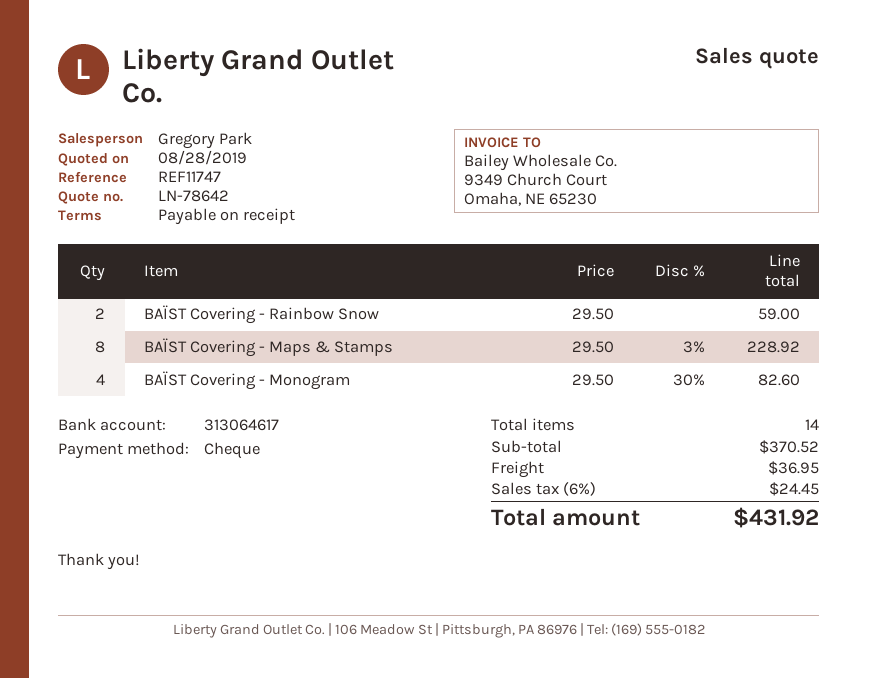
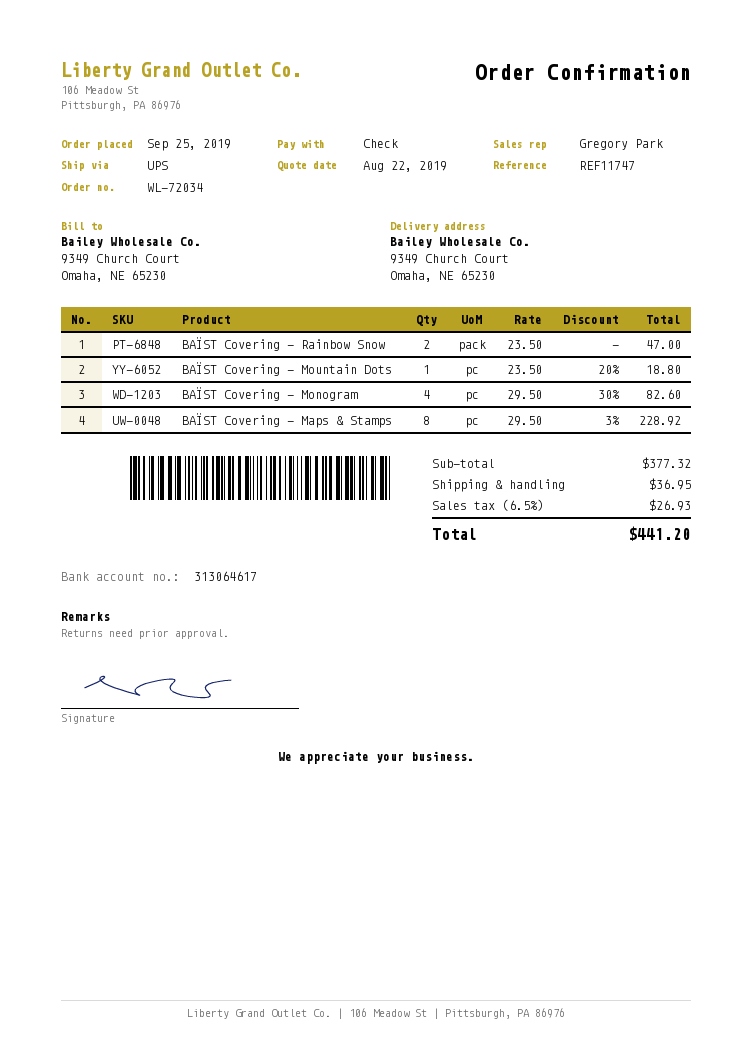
quote date: 2019-08-28 -> 2019-08-22
BAÏST Covering - Rainbow Snow: 2 x 29.50 = 59.00 -> 2 x 23.50 = 47.00
BAÏST Covering - Mountain Dots: none -> 1 x 23.50 - 20% = 18.80
subtotal: 370.52 -> 377.32
tax: 6% = 24.45 -> 6.5% = 26.93
total: 431.92 -> 441.20

